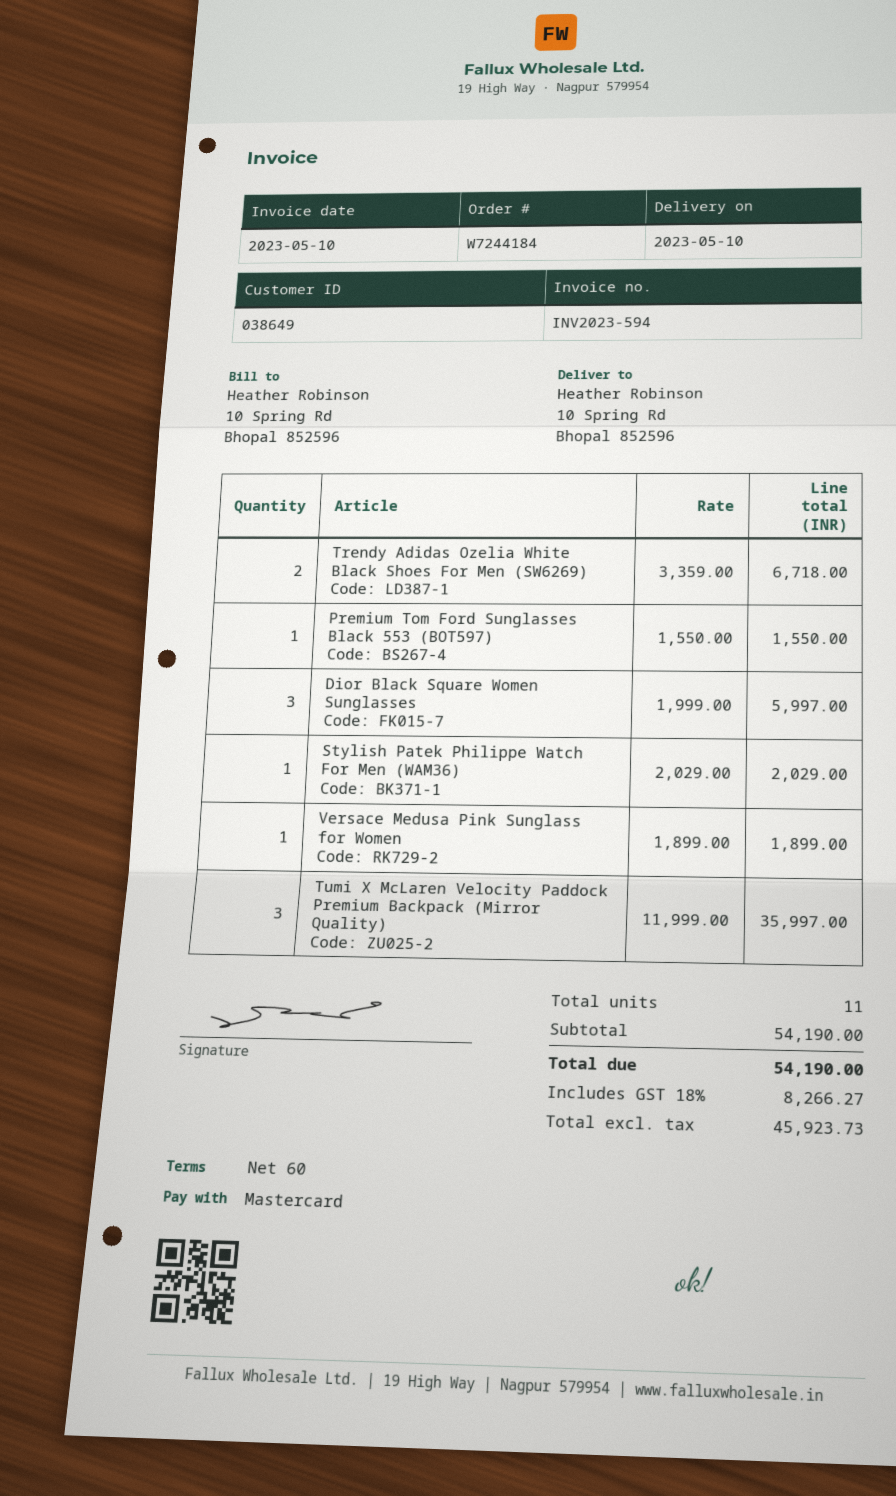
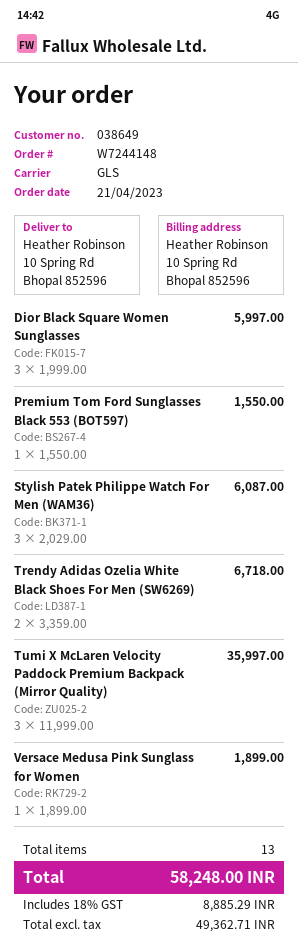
order number: W7244184 -> W7244148
Stylish Patek Philippe Watch For Men (WAM36): 1 x 2029.00 = 2029.00 -> 3 x 2029.00 = 6087.00
total quantity: 11 -> 13
net: 45923.73 -> 49362.71
tax: 18% = 8266.27 -> 18% = 8885.29
total: 54190.00 -> 58248.00

